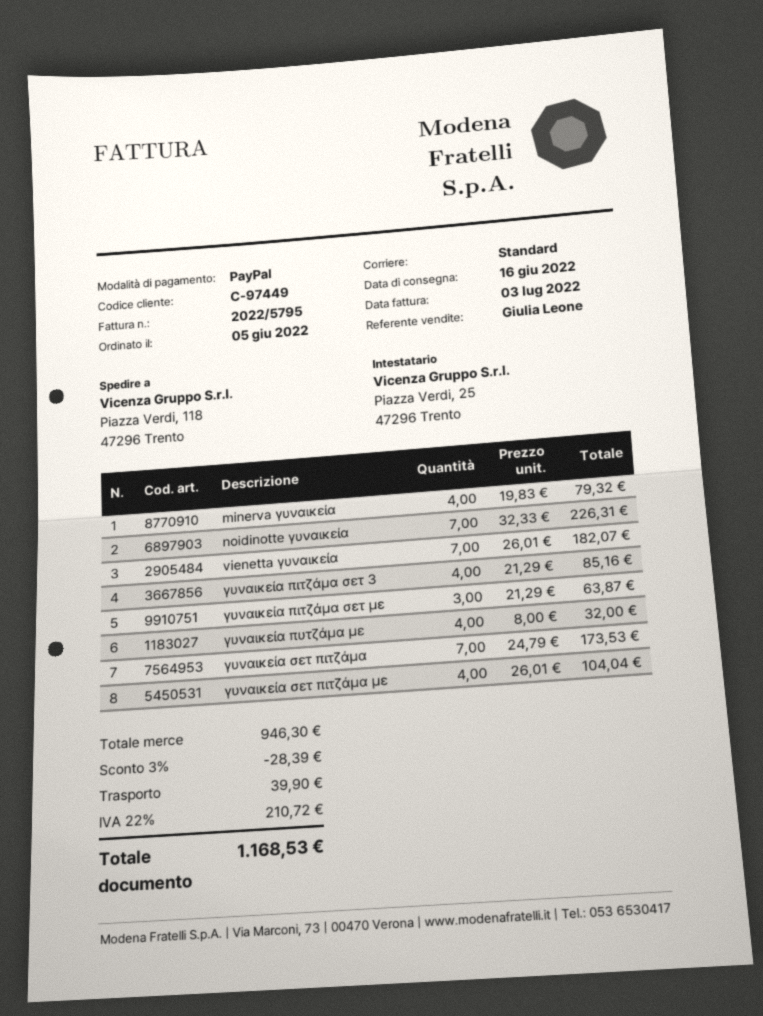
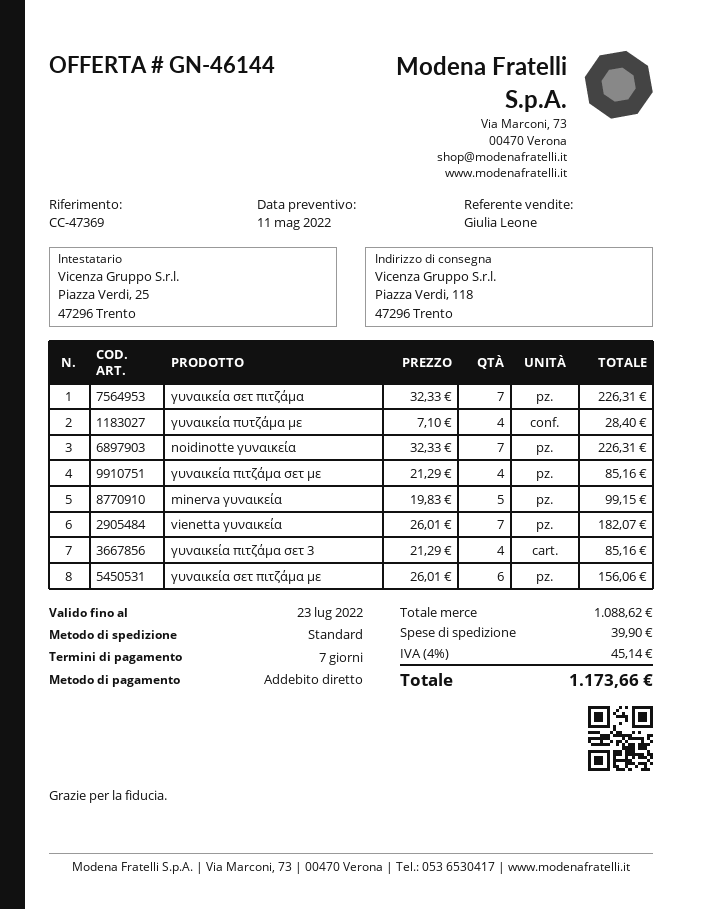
payment method: PayPal -> direct debit
minerva γυναικεία: 4 x 19.83 = 79.32 -> 5 x 19.83 = 99.15
γυναικεία πιτζάμα σετ με: 3 x 21.29 = 63.87 -> 4 x 21.29 = 85.16
γυναικεία πυτζάμα με: 4 x 8.00 = 32.00 -> 4 x 7.10 = 28.40
γυναικεία σετ πιτζάμα: 7 x 24.79 = 173.53 -> 7 x 32.33 = 226.31
γυναικεία σετ πιτζάμα με: 4 x 26.01 = 104.04 -> 6 x 26.01 = 156.06
subtotal: 946.30 -> 1088.62
discount: 3% = 28.39 -> none
tax: 22% = 210.72 -> 4% = 45.14
total: 1168.53 -> 1173.66

